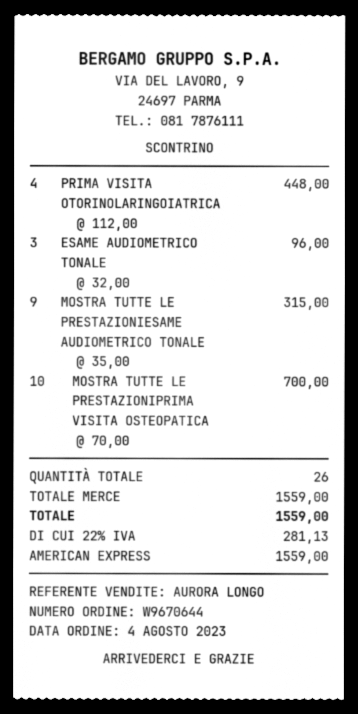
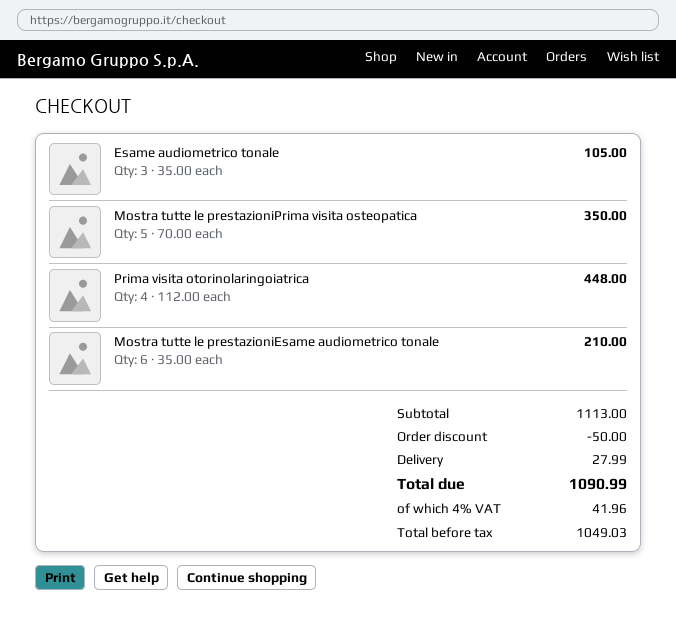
ESAME AUDIOMETRICO TONALE: 3 x 32.00 = 96.00 -> 3 x 35.00 = 105.00
MOSTRA TUTTE LE PRESTAZIONIESAME AUDIOMETRICO TONALE: 9 x 35.00 = 315.00 -> 6 x 35.00 = 210.00
MOSTRA TUTTE LE PRESTAZIONIPRIMA VISITA OSTEOPATICA: 10 x 70.00 = 700.00 -> 5 x 70.00 = 350.00
subtotal: 1559.00 -> 1113.00
discount: none -> 50.00
shipping: none -> 27.99
tax: 22% = 281.13 -> 4% = 41.96
total: 1559.00 -> 1090.99

